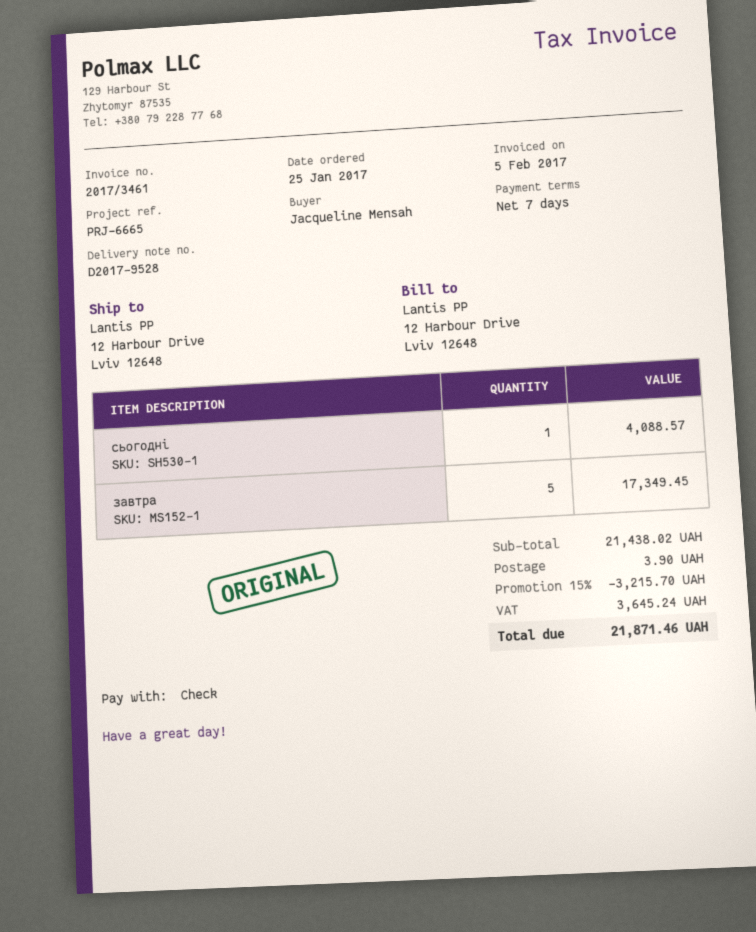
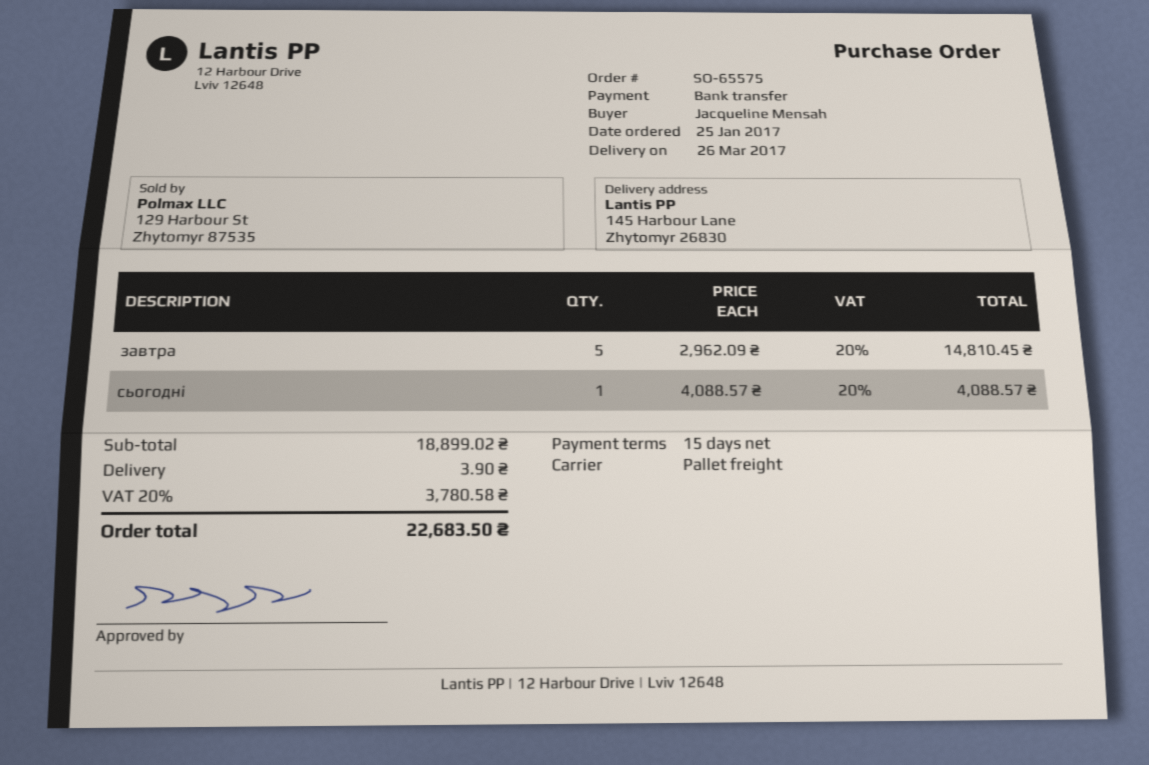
payment terms: 7 days -> 15 days
payment method: cheque -> bank transfer
ship to: 12 Harbour Drive, Lviv 12648 -> 145 Harbour Lane, Zhytomyr 26830
завтра: 5 for 17349.45 -> 5 for 14810.45
subtotal: 21438.02 -> 18899.02
discount: 15% = 3215.70 -> none
tax: 3645.24 -> 3780.58
total: 21871.46 -> 22683.50

